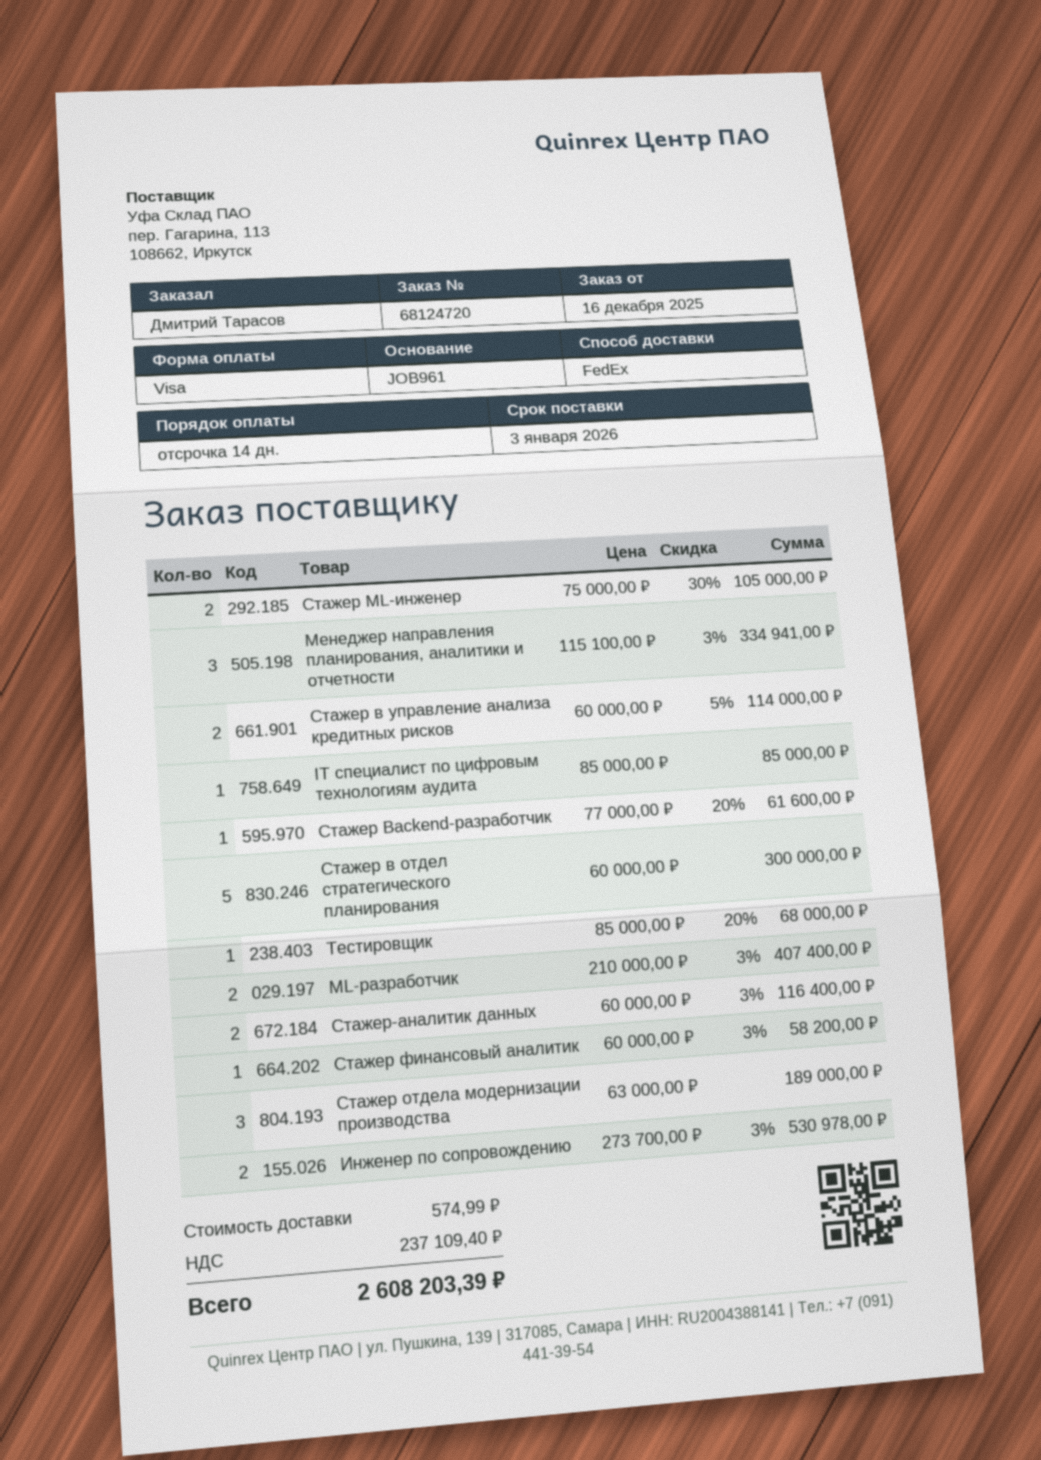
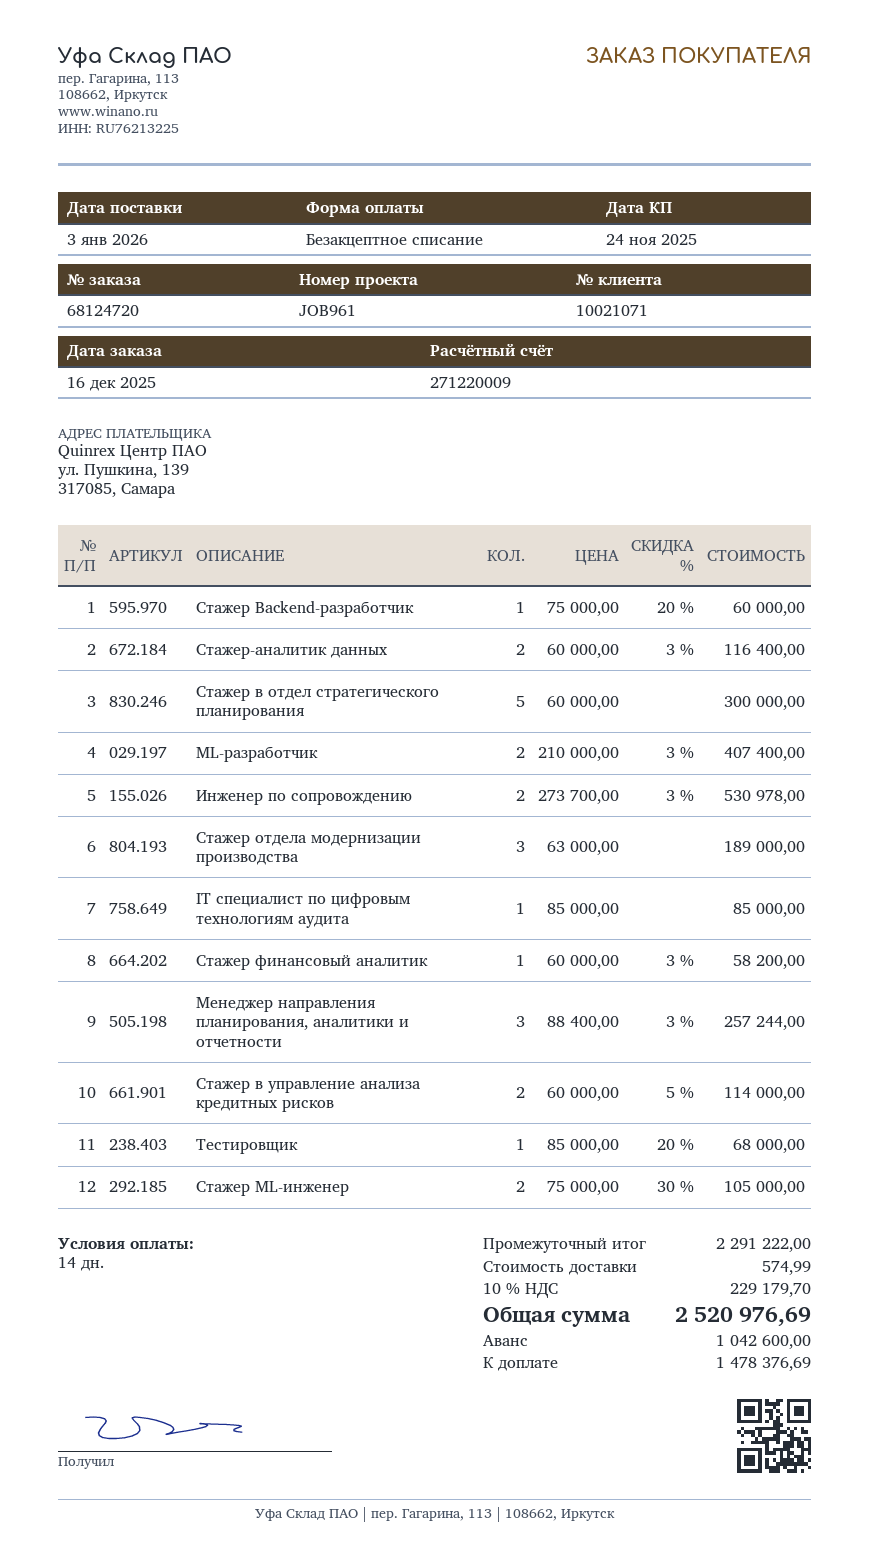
payment method: Visa -> direct debit
Менеджер направления планирования, аналитики и отчетности: 3 x 115100.00 - 3% = 334941.00 -> 3 x 88400.00 - 3% = 257244.00
Стажер Backend-разработчик: 1 x 77000.00 - 20% = 61600.00 -> 1 x 75000.00 - 20% = 60000.00
tax: 237109.40 -> 229179.70
total: 2608203.39 -> 2520976.69

